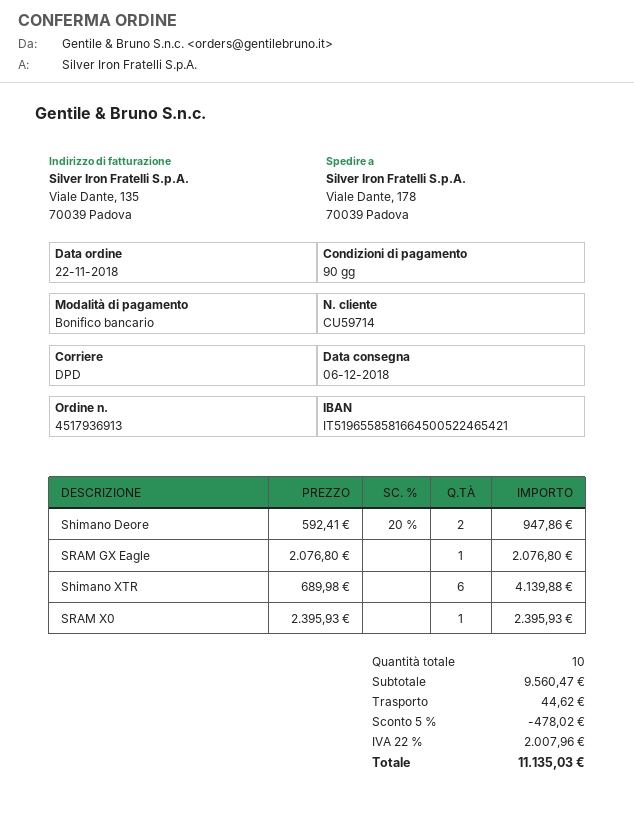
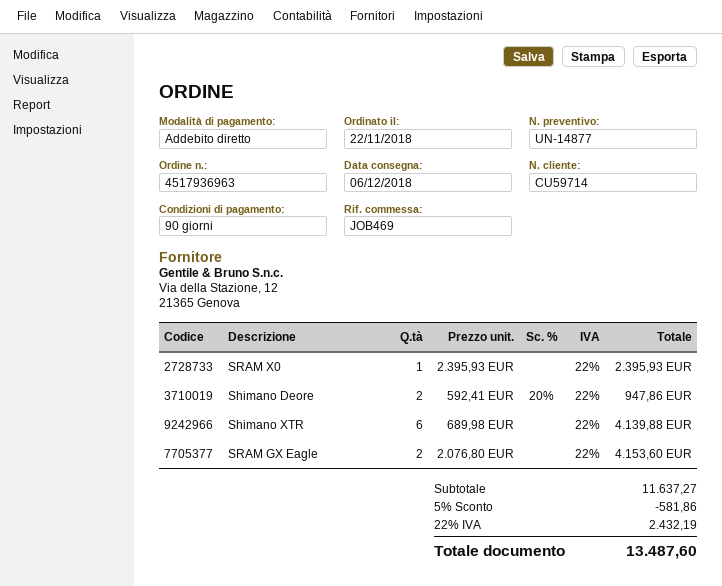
order number: 4517936913 -> 4517936963
payment method: bank transfer -> direct debit
SRAM GX Eagle: 1 x 2076.80 = 2076.80 -> 2 x 2076.80 = 4153.60
subtotal: 9560.47 -> 11637.27
discount: 5% = 478.02 -> 5% = 581.86
shipping: 44.62 -> none
tax: 22% = 2007.96 -> 22% = 2432.19
total: 11135.03 -> 13487.60

